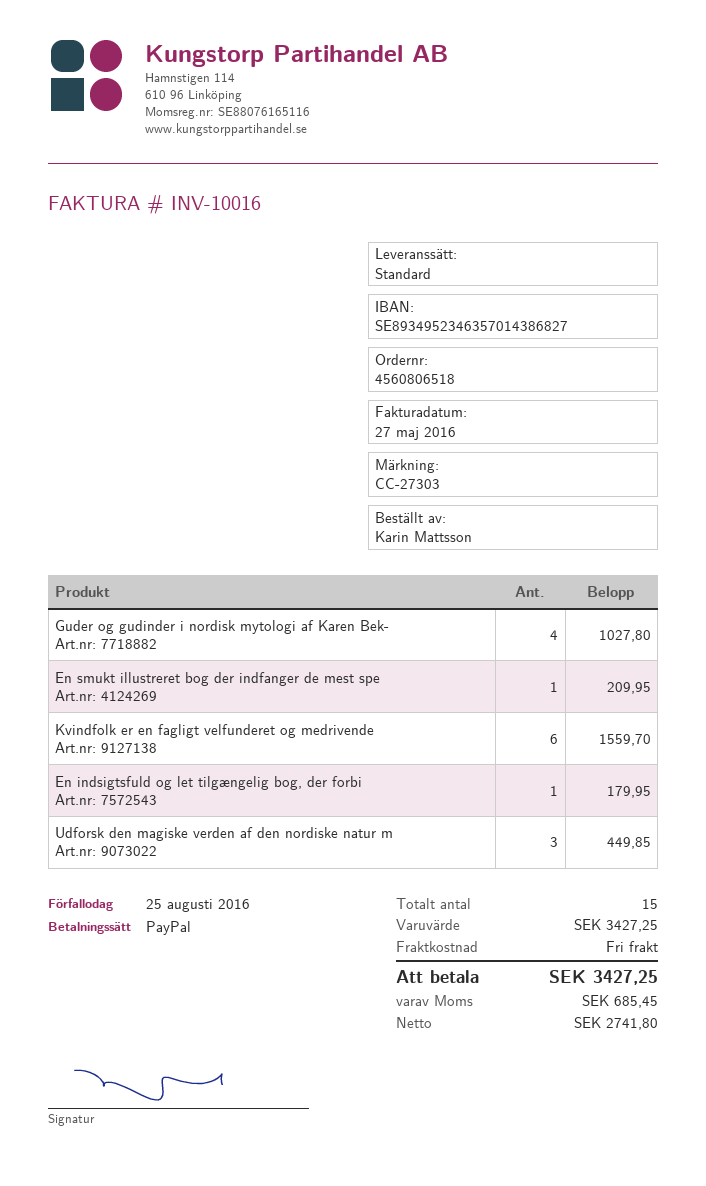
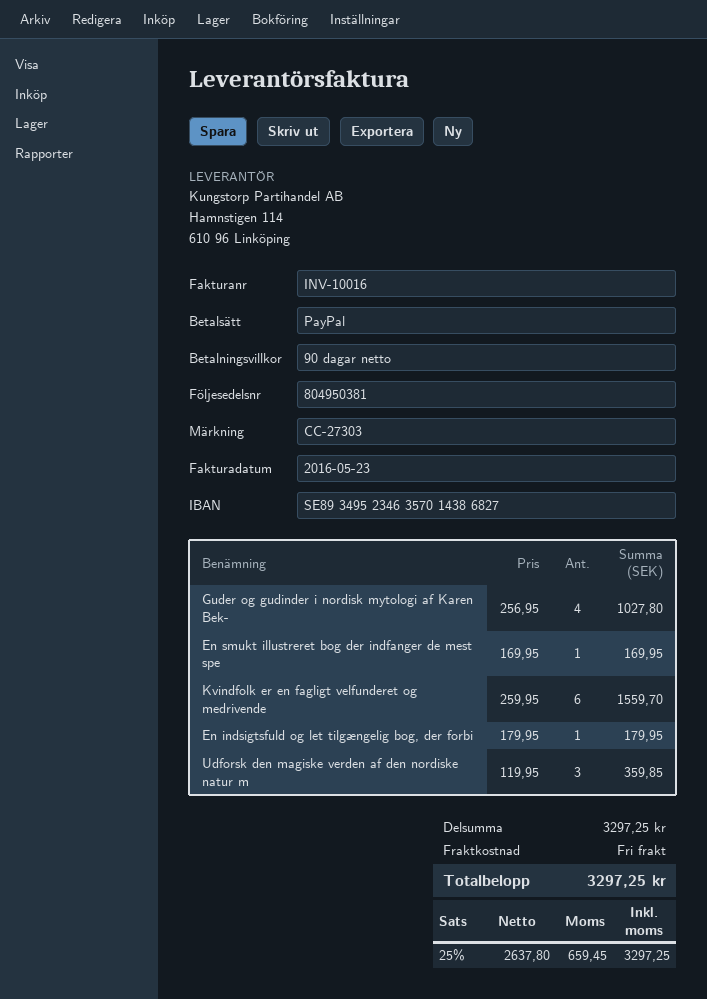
invoice date: 2016-05-27 -> 2016-05-23
En smukt illustreret bog der indfanger de mest spe: 1 for 209.95 -> 1 for 169.95
Udforsk den magiske verden af den nordiske natur m: 3 for 449.85 -> 3 for 359.85
subtotal: 3427.25 -> 3297.25
net: 2741.80 -> 2637.80
tax: 685.45 -> 659.45
total: 3427.25 -> 3297.25

